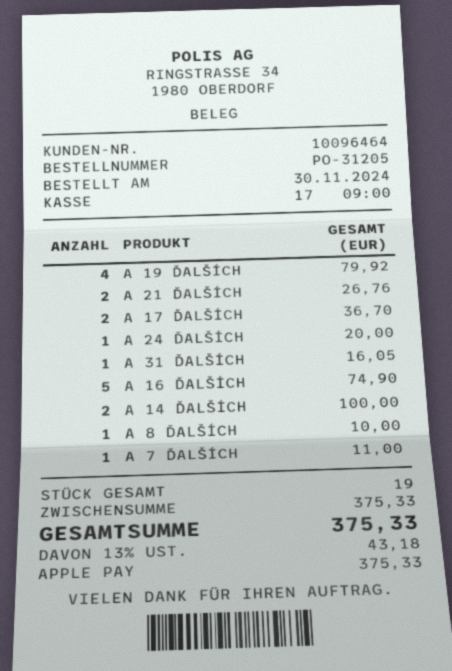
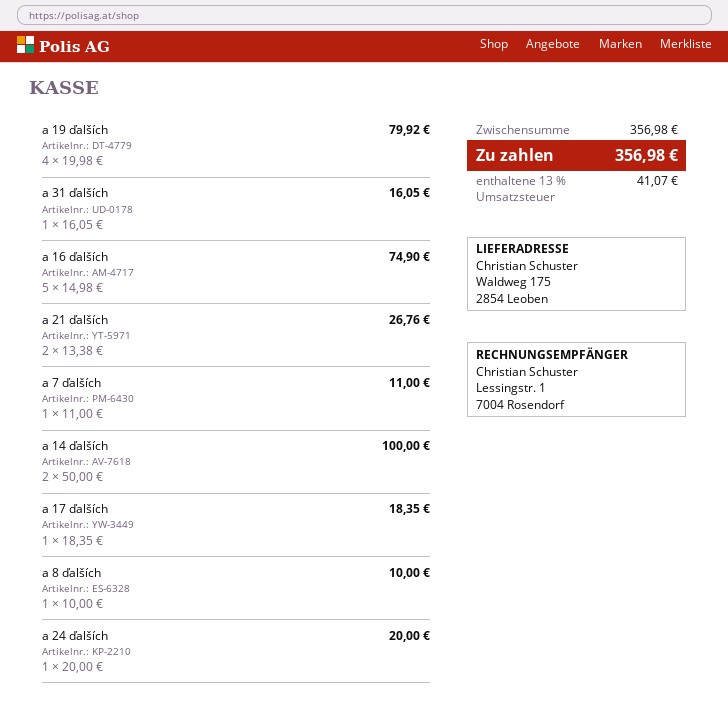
A 17 ĎALŠÍCH: 2 for 36.70 -> 1 for 18.35
subtotal: 375.33 -> 356.98
tax: 13% = 43.18 -> 13% = 41.07
total: 375.33 -> 356.98

